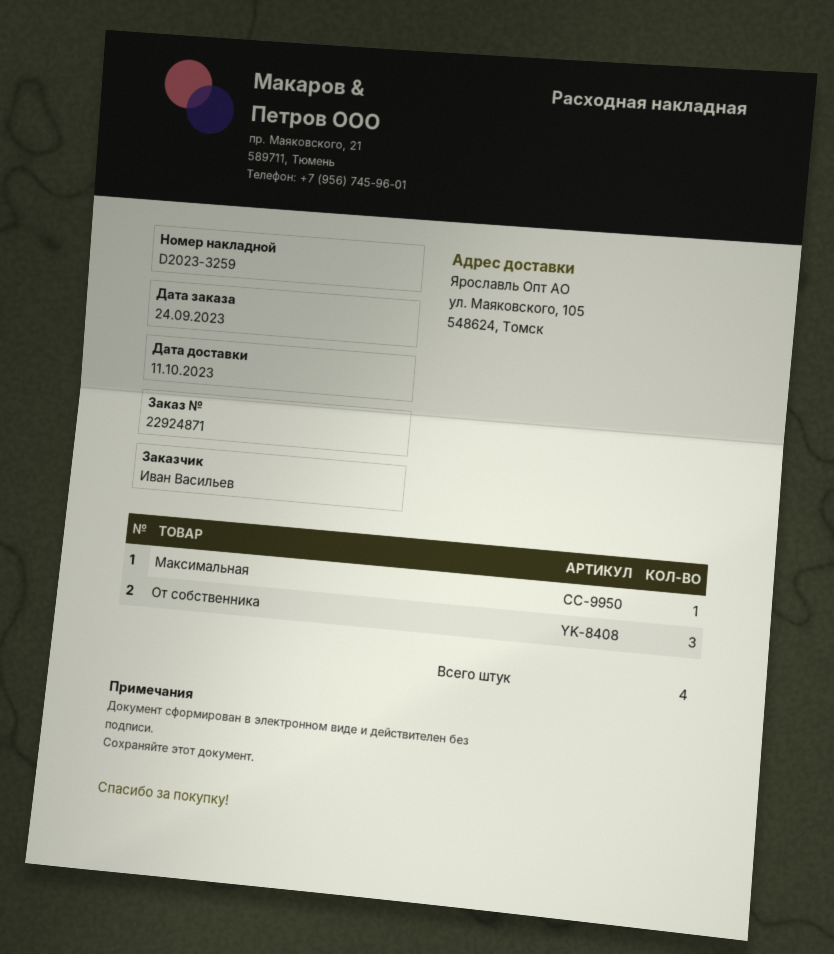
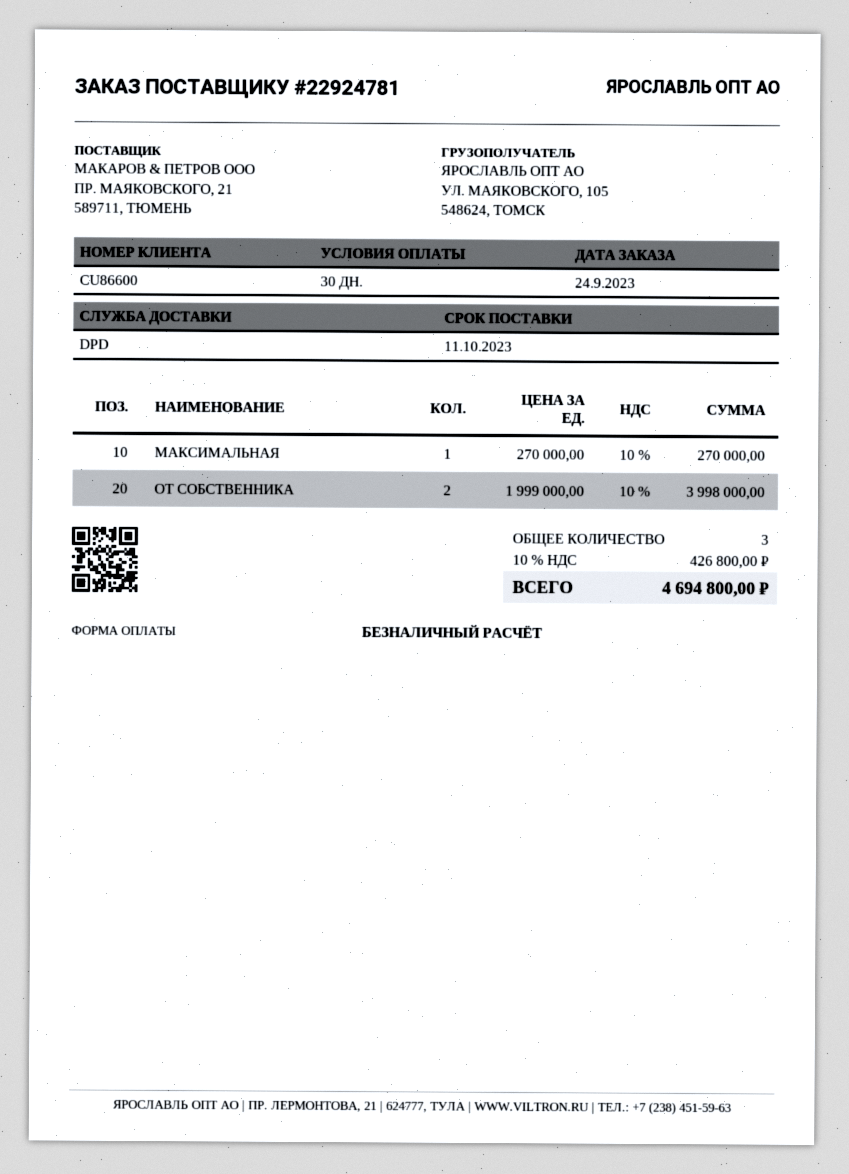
order number: 22924871 -> 22924781
От собственника: 3 -> 2
total quantity: 4 -> 3

